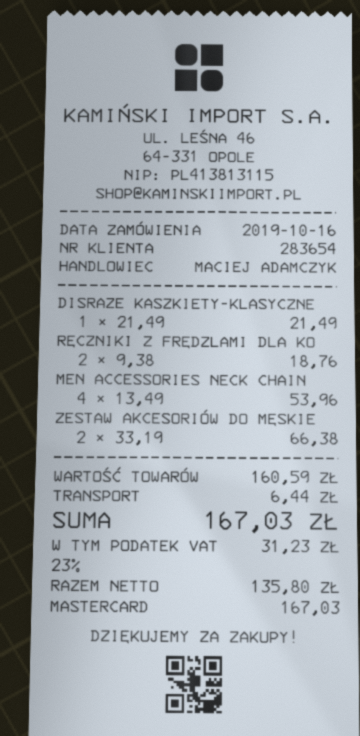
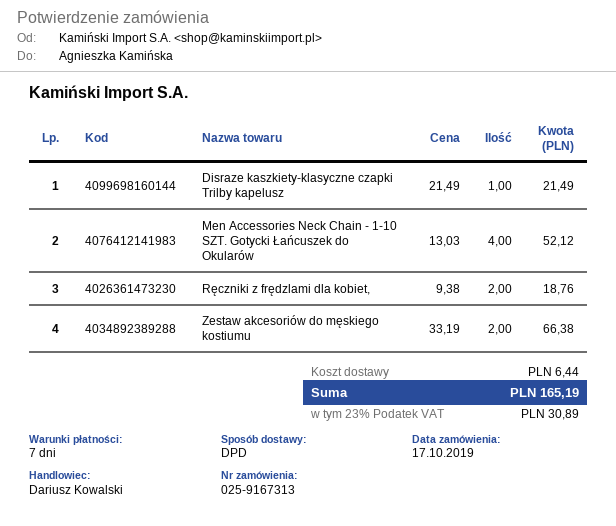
order date: 2019-10-16 -> 2019-10-17
sales rep: MACIEJ ADAMCZYK -> Dariusz Kowalski
MEN ACCESSORIES NECK CHAIN: 4 x 13.49 = 53.96 -> 4 x 13.03 = 52.12
tax: 23% = 31.23 -> 23% = 30.89
total: 167.03 -> 165.19

